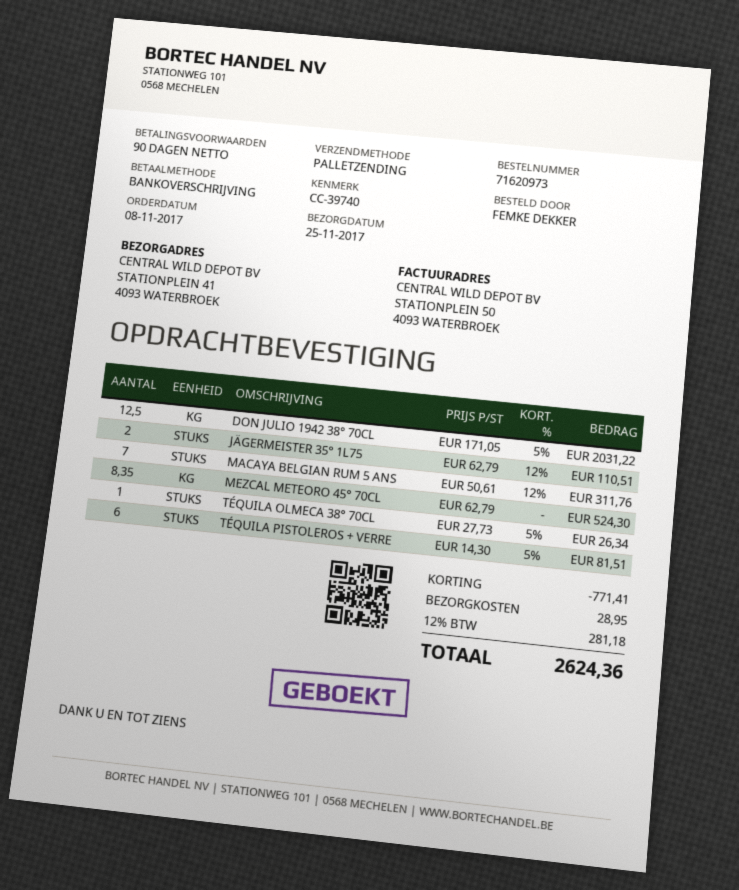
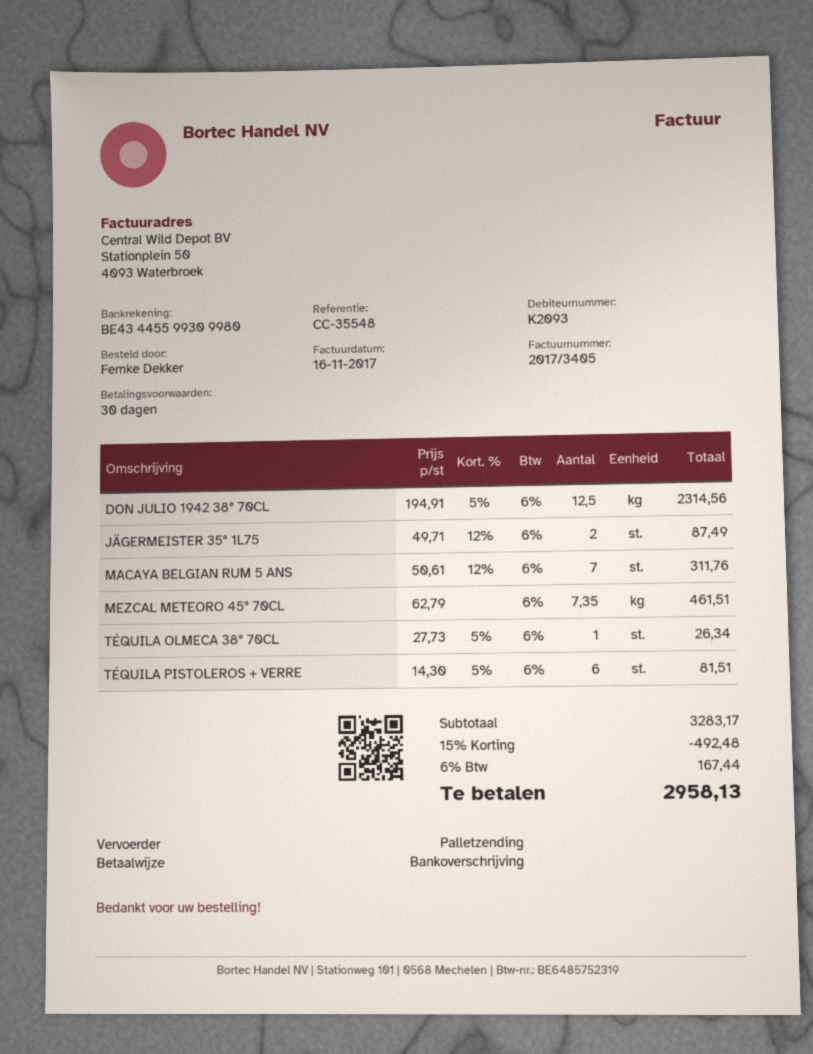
payment terms: 90 days -> 30 days
reference: CC-39740 -> CC-35548
DON JULIO 1942 38° 70CL: 12.5 x 171.05 - 5% = 2031.22 -> 12.5 x 194.91 - 5% = 2314.56
JÄGERMEISTER 35° 1L75: 2 x 62.79 - 12% = 110.51 -> 2 x 49.71 - 12% = 87.49
MEZCAL METEORO 45° 70CL: 8.35 x 62.79 = 524.30 -> 7.35 x 62.79 = 461.51
discount: 771.41 -> 492.48
shipping: 28.95 -> none
tax: 12% = 281.18 -> 6% = 167.44
total: 2624.36 -> 2958.13

